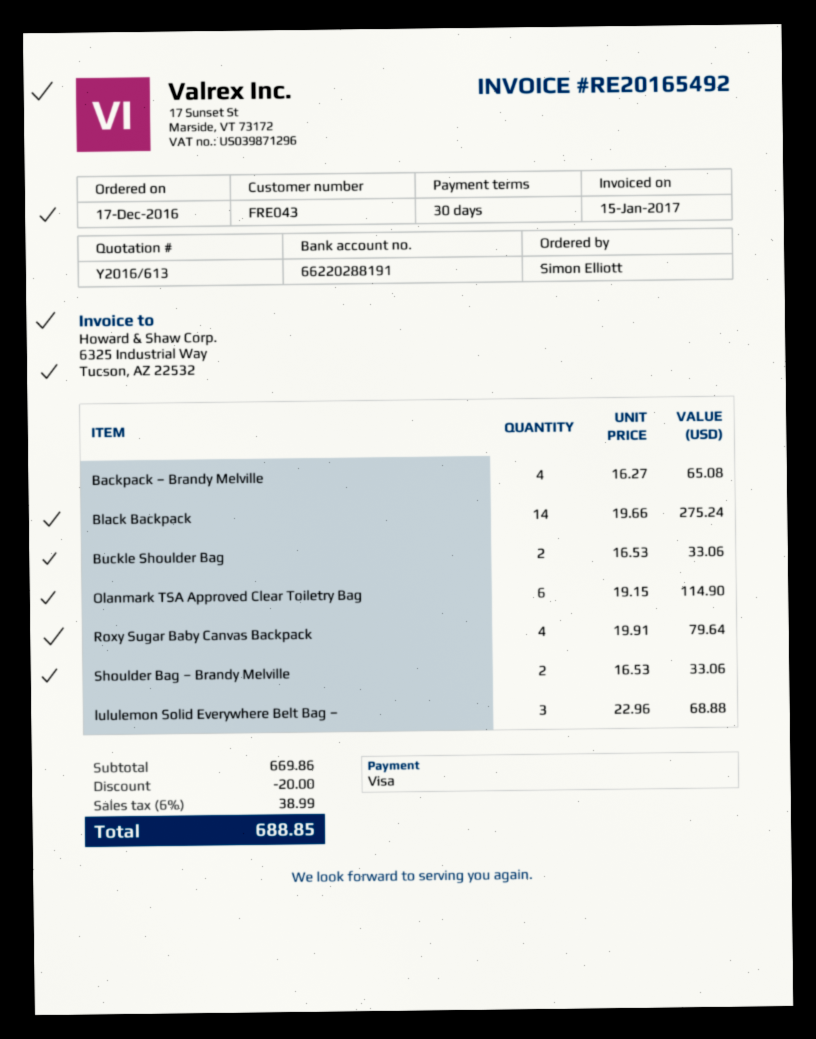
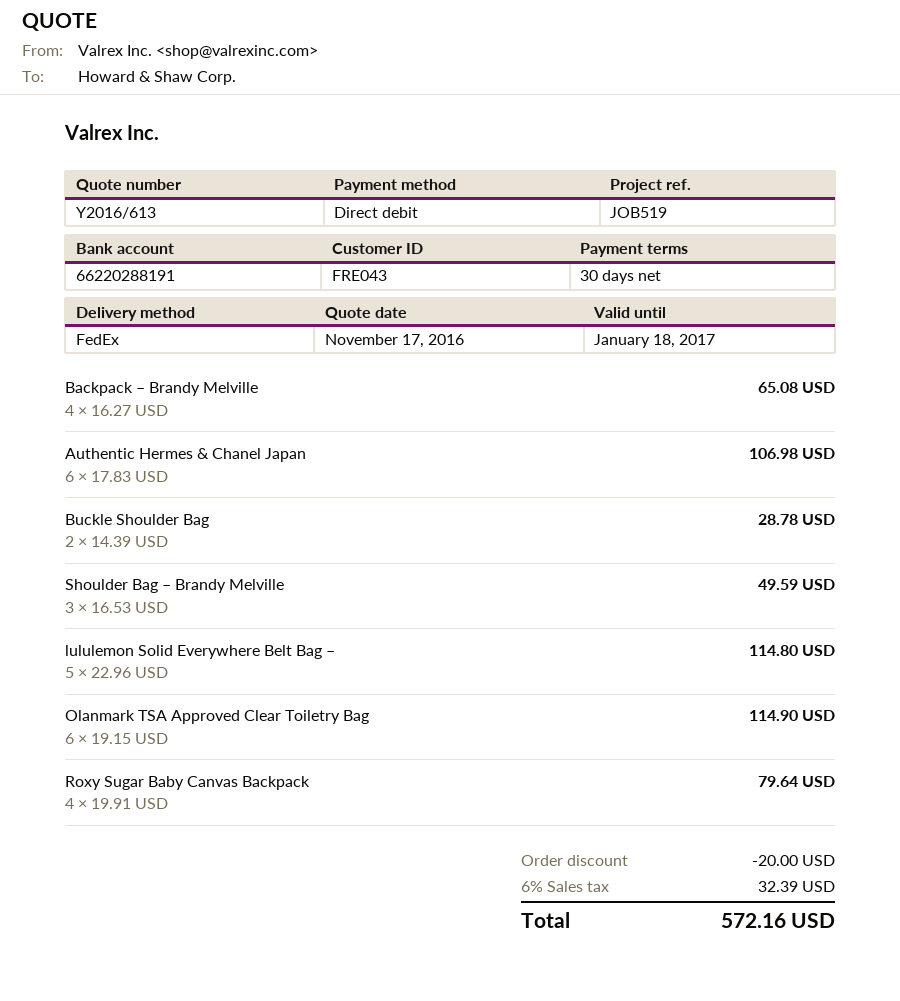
payment method: Visa -> direct debit
Black Backpack: 14 x 19.66 = 275.24 -> none
Buckle Shoulder Bag: 2 x 16.53 = 33.06 -> 2 x 14.39 = 28.78
Shoulder Bag – Brandy Melville: 2 x 16.53 = 33.06 -> 3 x 16.53 = 49.59
lululemon Solid Everywhere Belt Bag –: 3 x 22.96 = 68.88 -> 5 x 22.96 = 114.80
Authentic Hermes & Chanel Japan: none -> 6 x 17.83 = 106.98
tax: 6% = 38.99 -> 6% = 32.39
total: 688.85 -> 572.16

